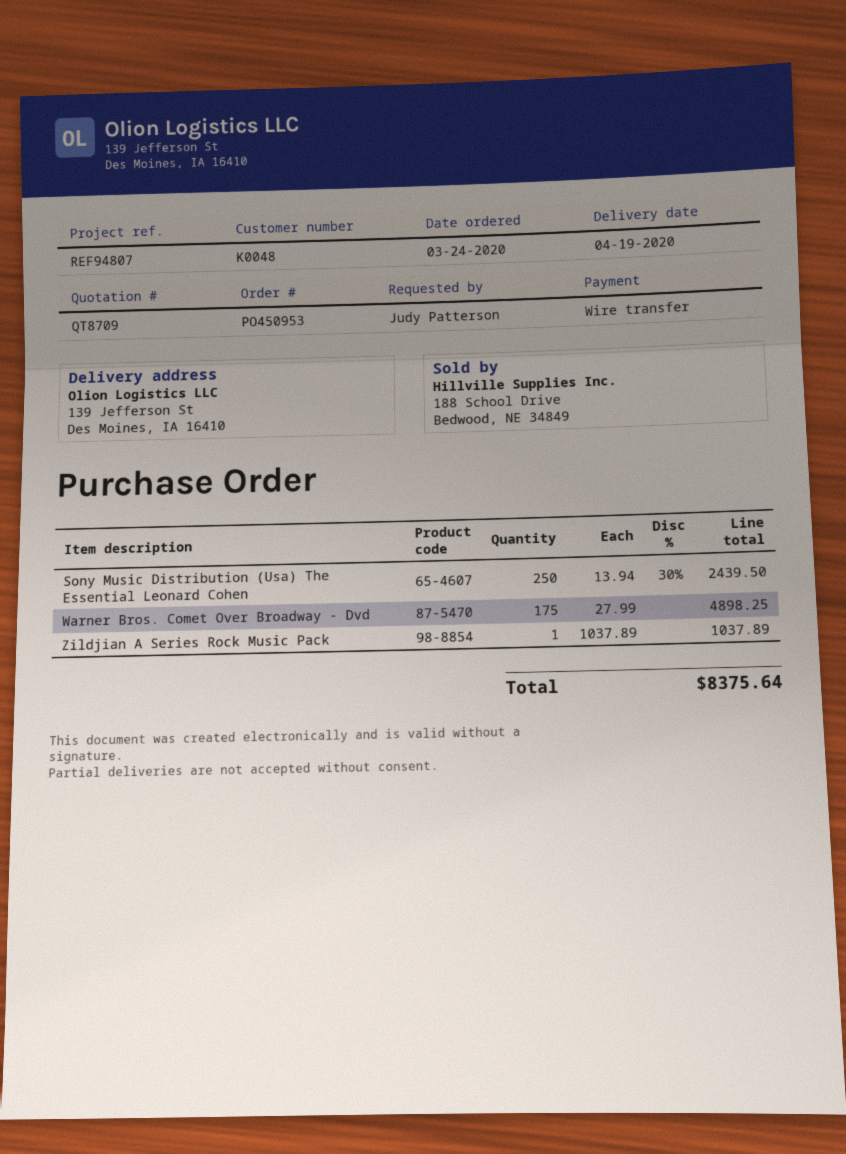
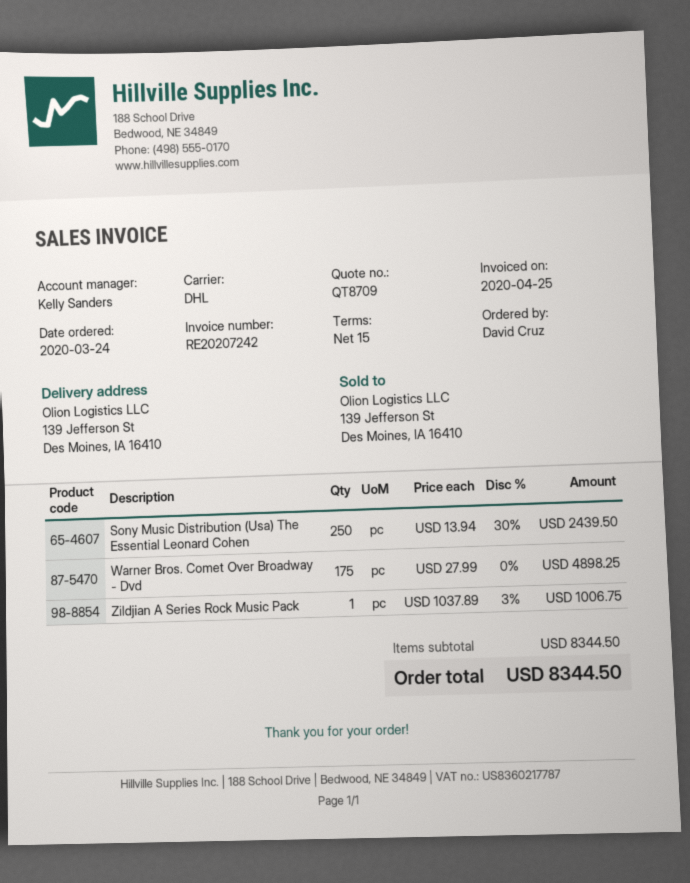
ordered by: Judy Patterson -> David Cruz
Zildjian A Series Rock Music Pack: 1 x 1037.89 = 1037.89 -> 1 x 1037.89 - 3% = 1006.75
total: 8375.64 -> 8344.50

